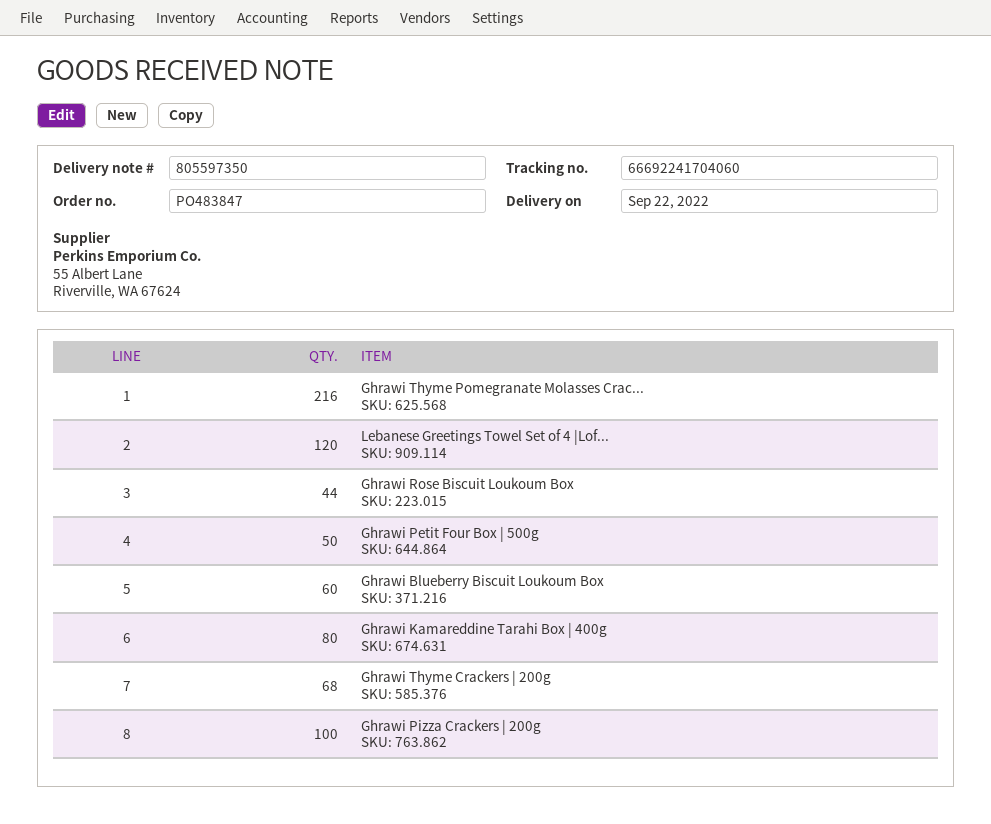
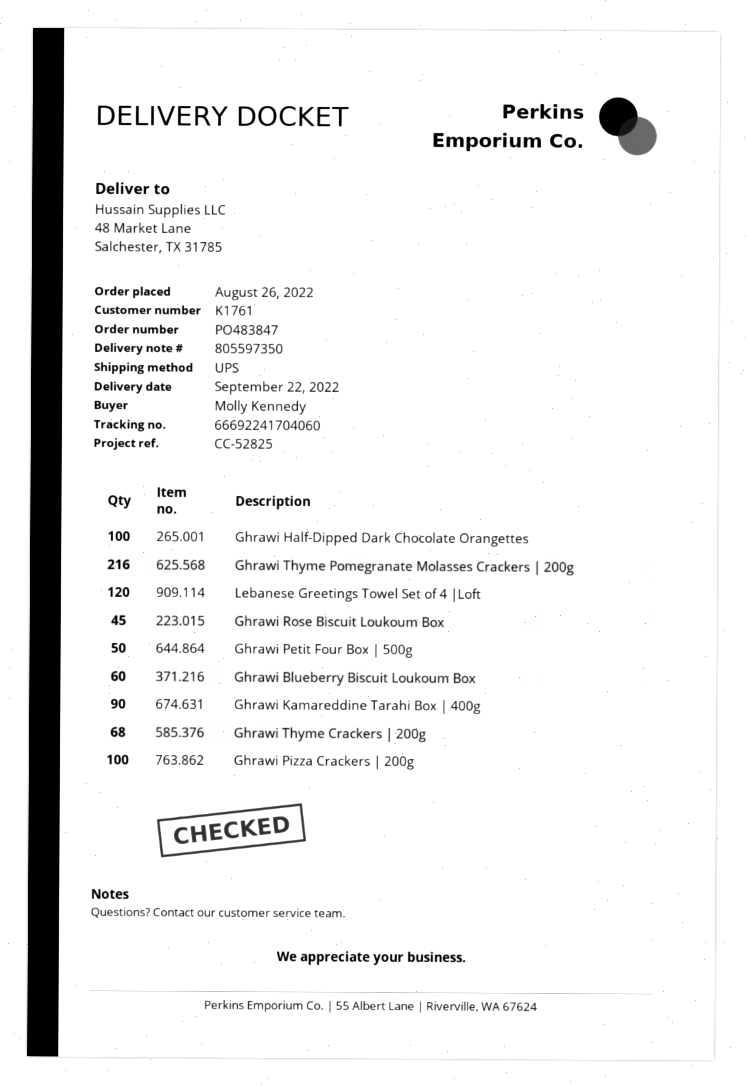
Ghrawi Rose Biscuit Loukoum Box: 44 -> 45
Ghrawi Kamareddine Tarahi Box | 400g: 80 -> 90
Ghrawi Half-Dipped Dark Chocolate Orangettes: none -> 100

